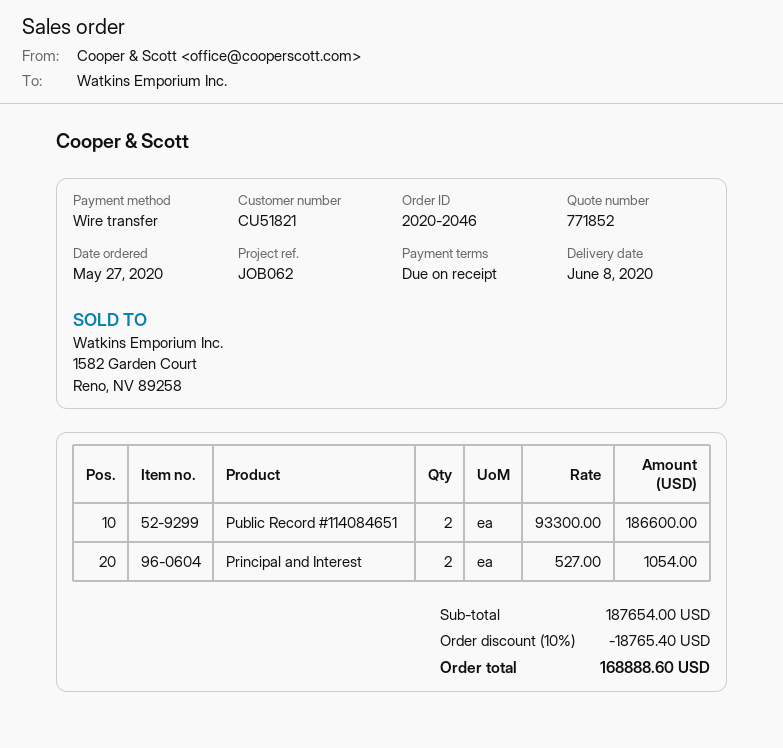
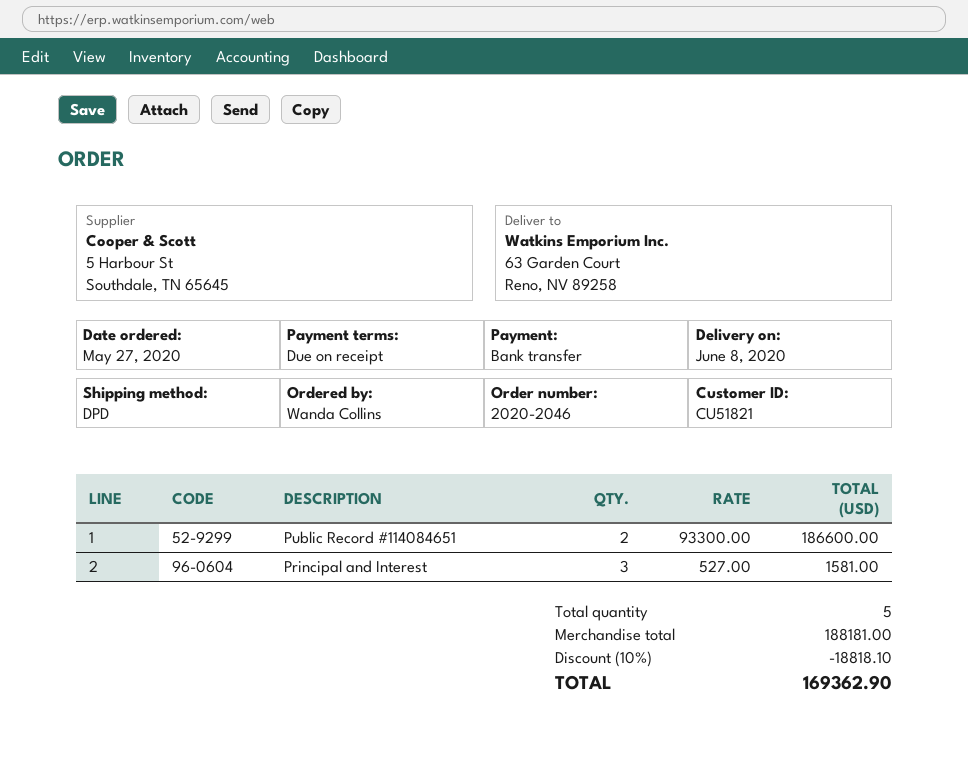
Principal and Interest: 2 x 527.00 = 1054.00 -> 3 x 527.00 = 1581.00
subtotal: 187654.00 -> 188181.00
discount: 10% = 18765.40 -> 10% = 18818.10
total: 168888.60 -> 169362.90

